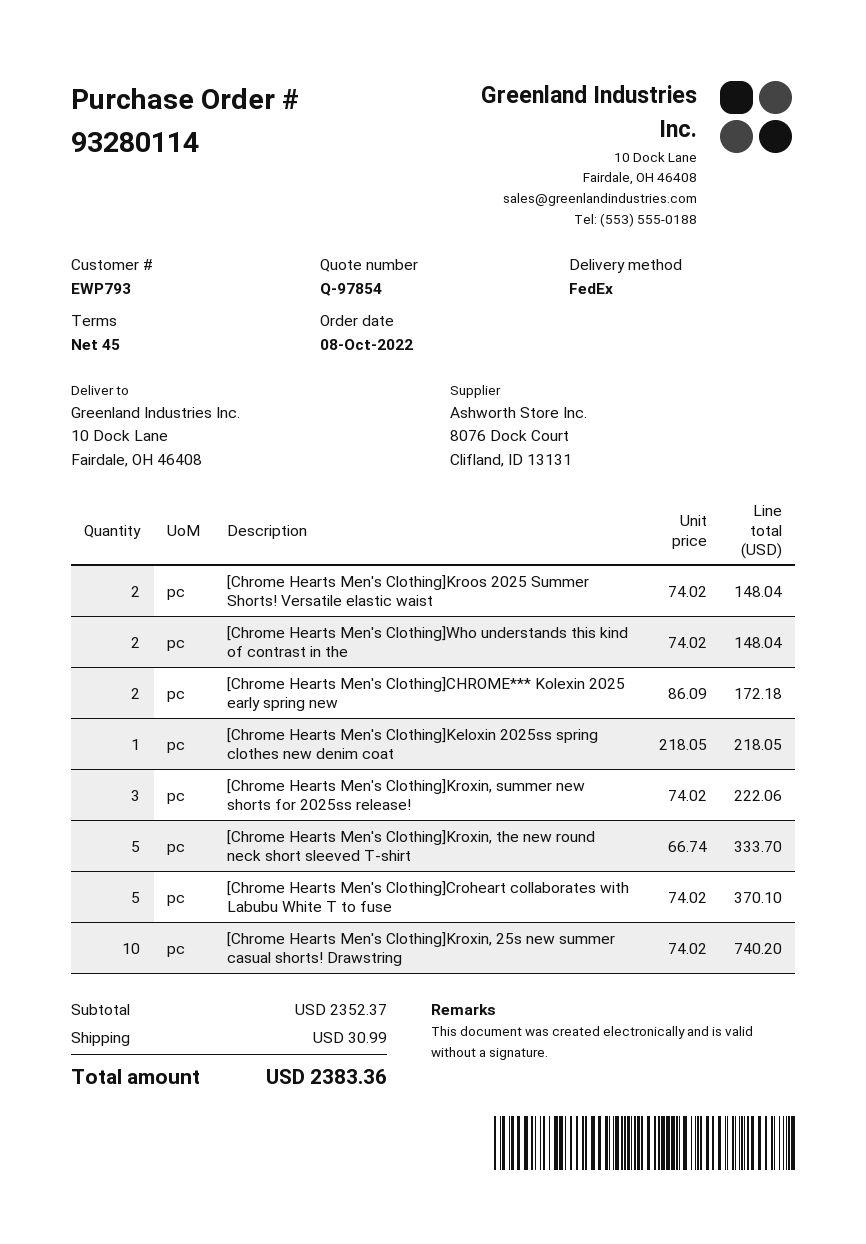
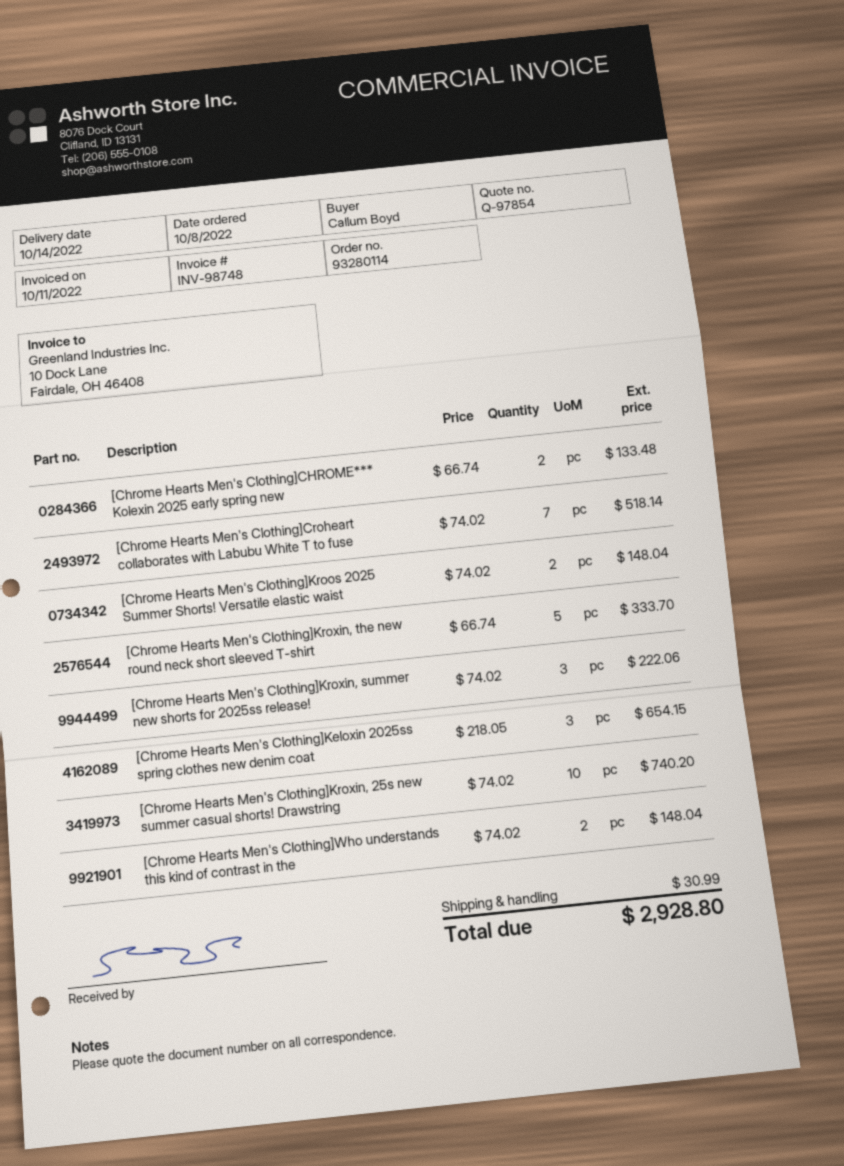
[Chrome Hearts Men's Clothing]CHROME*** Kolexin 2025 early spring new: 2 x 86.09 = 172.18 -> 2 x 66.74 = 133.48
[Chrome Hearts Men's Clothing]Keloxin 2025ss spring clothes new denim coat: 1 x 218.05 = 218.05 -> 3 x 218.05 = 654.15
[Chrome Hearts Men's Clothing]Croheart collaborates with Labubu White T to fuse: 5 x 74.02 = 370.10 -> 7 x 74.02 = 518.14
total: 2383.36 -> 2928.80

